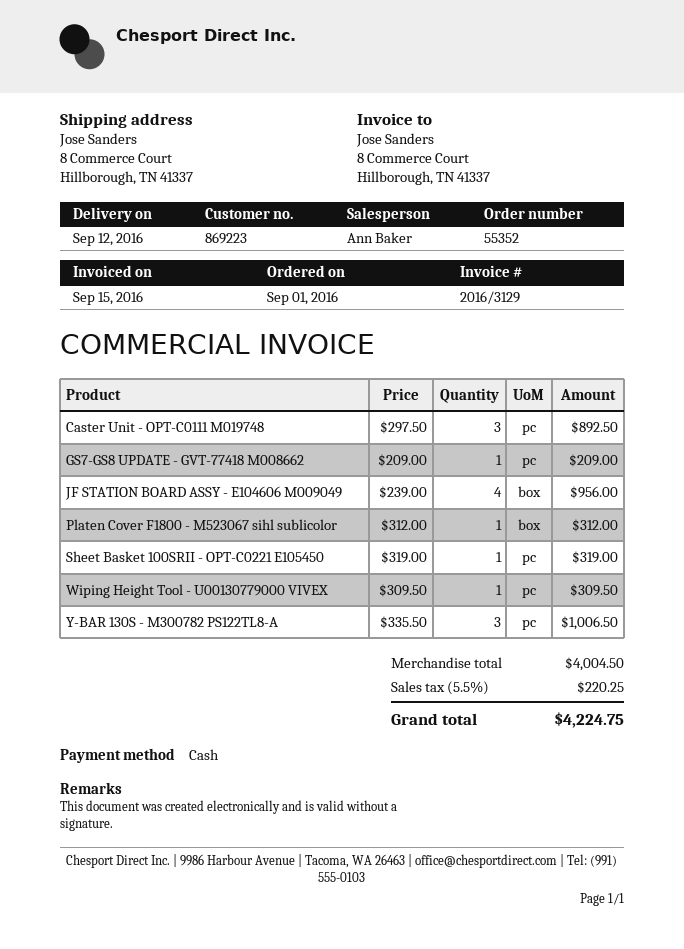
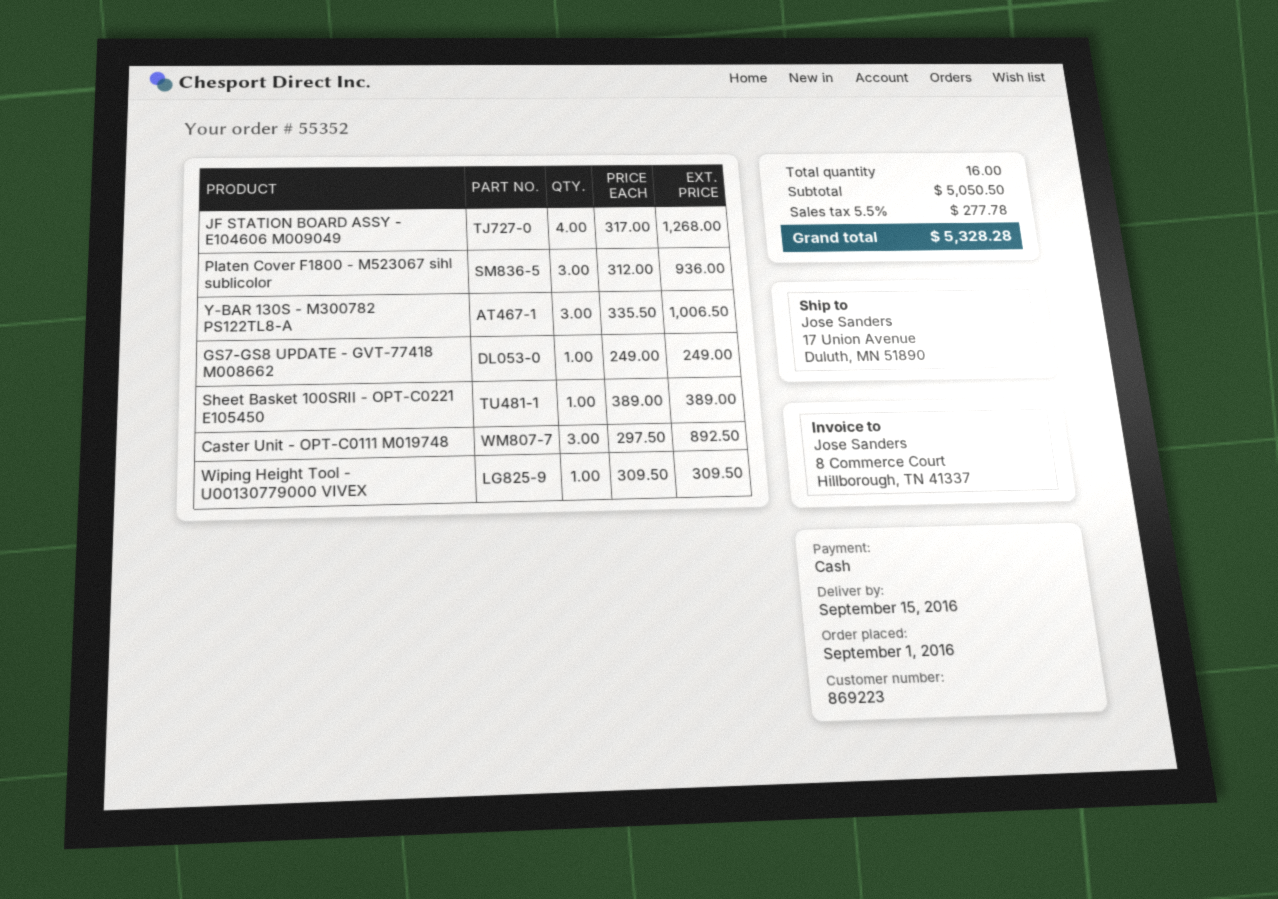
delivery date: 2016-09-12 -> 2016-09-15
ship to: 8 Commerce Court, Hillborough, TN 41337 -> 17 Union Avenue, Duluth, MN 51890
GS7-GS8 UPDATE - GVT-77418 M008662: 1 x 209.00 = 209.00 -> 1 x 249.00 = 249.00
JF STATION BOARD ASSY - E104606 M009049: 4 x 239.00 = 956.00 -> 4 x 317.00 = 1268.00
Platen Cover F1800 - M523067 sihl sublicolor: 1 x 312.00 = 312.00 -> 3 x 312.00 = 936.00
Sheet Basket 100SRII - OPT-C0221 E105450: 1 x 319.00 = 319.00 -> 1 x 389.00 = 389.00
subtotal: 4004.50 -> 5050.50
tax: 5.5% = 220.25 -> 5.5% = 277.78
total: 4224.75 -> 5328.28

